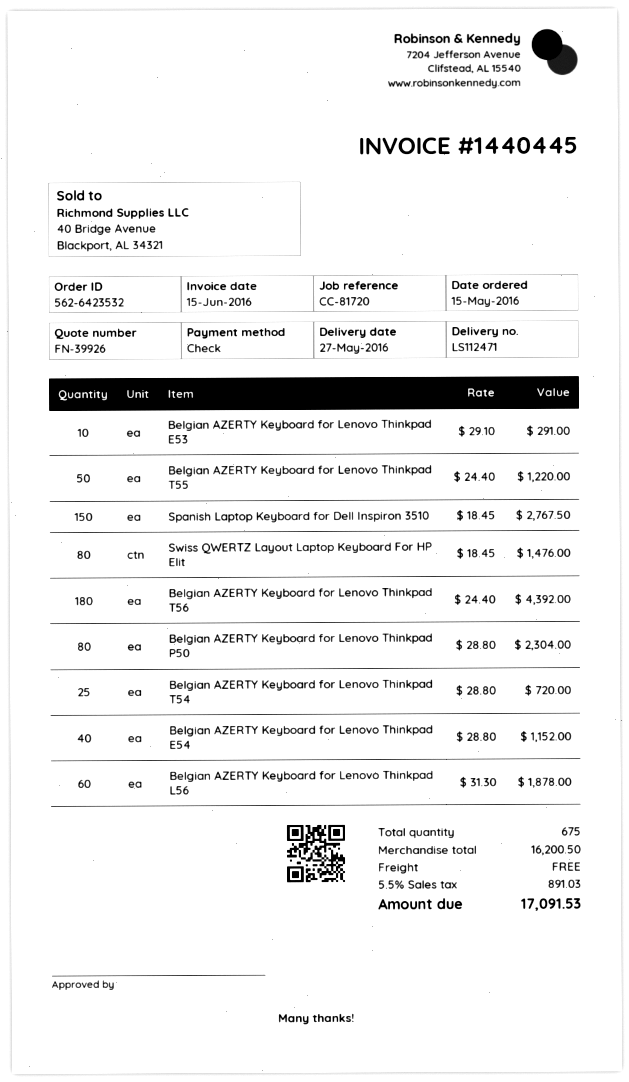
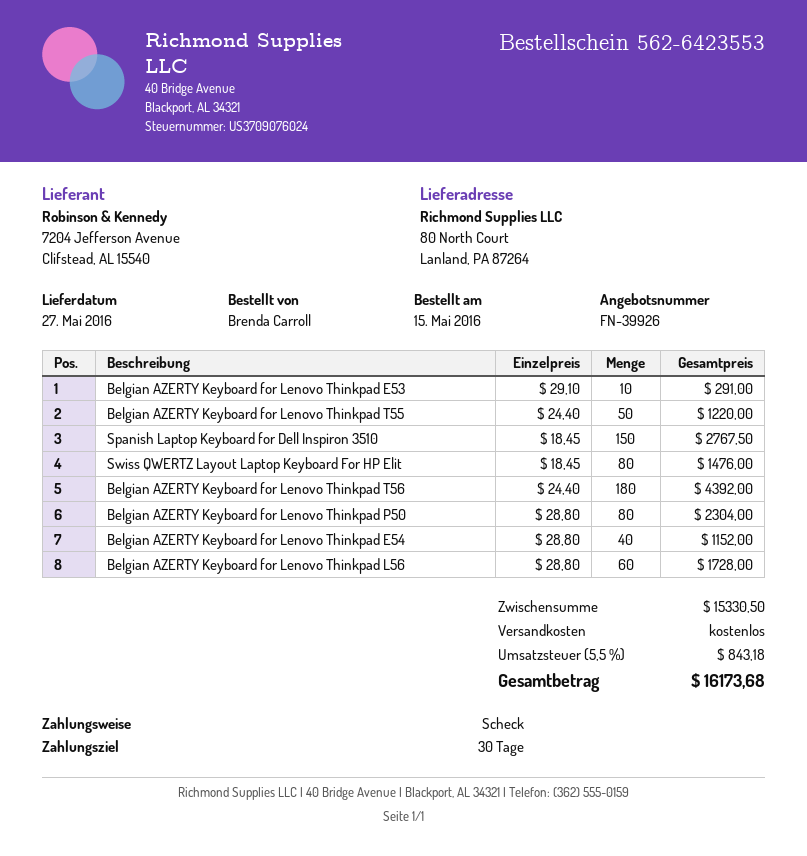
order number: 562-6423532 -> 562-6423553
Belgian AZERTY Keyboard for Lenovo Thinkpad T54: 25 x 28.80 = 720.00 -> none
Belgian AZERTY Keyboard for Lenovo Thinkpad L56: 60 x 31.30 = 1878.00 -> 60 x 28.80 = 1728.00
subtotal: 16200.50 -> 15330.50
tax: 5.5% = 891.03 -> 5.5% = 843.18
total: 17091.53 -> 16173.68

